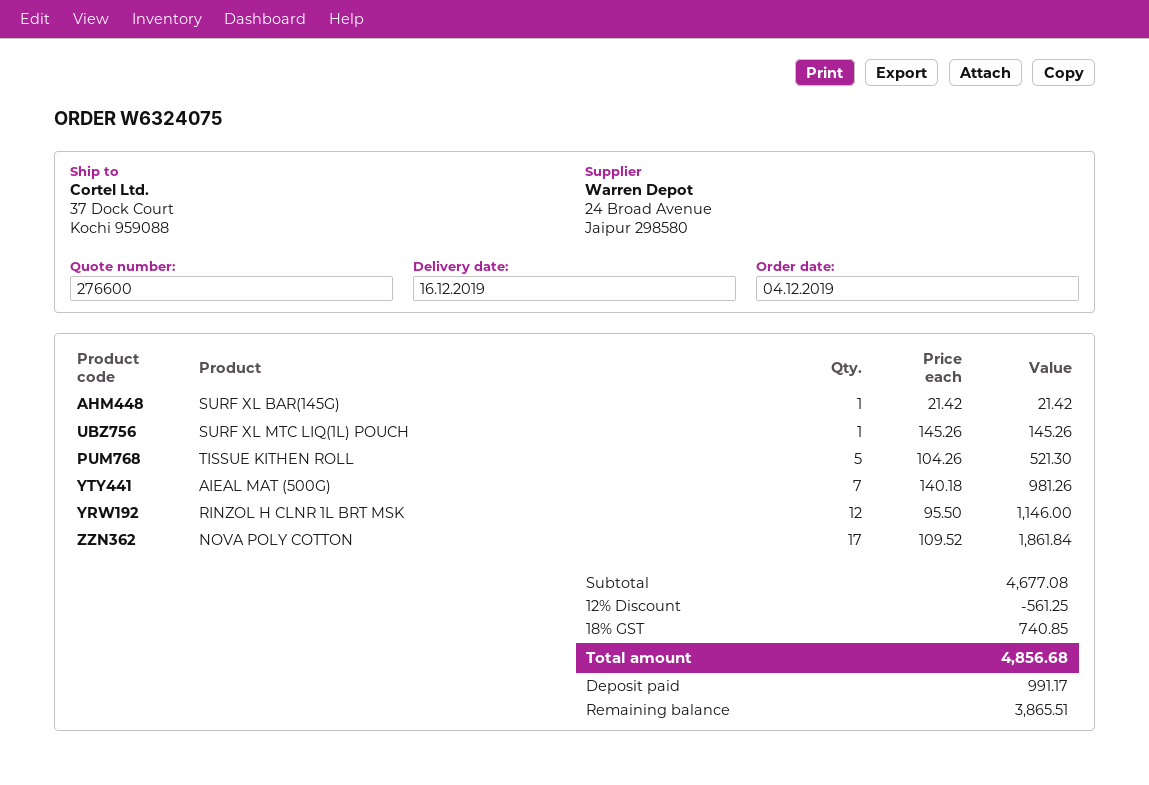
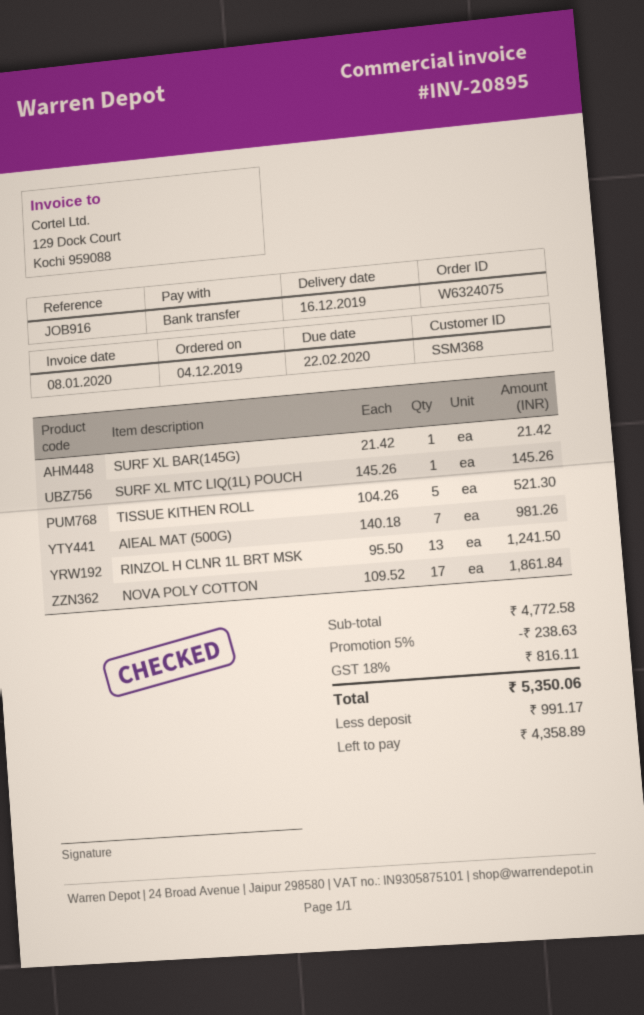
RINZOL H CLNR 1L BRT MSK: 12 x 95.50 = 1146.00 -> 13 x 95.50 = 1241.50
subtotal: 4677.08 -> 4772.58
discount: 12% = 561.25 -> 5% = 238.63
tax: 18% = 740.85 -> 18% = 816.11
total: 4856.68 -> 5350.06
balance: 3865.51 -> 4358.89

